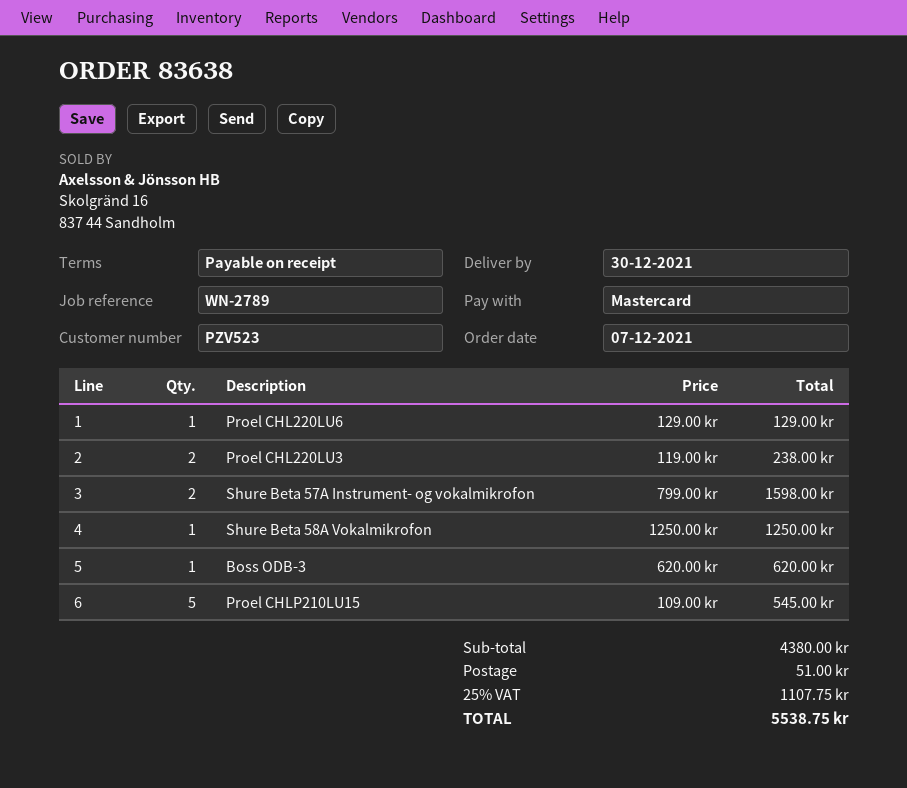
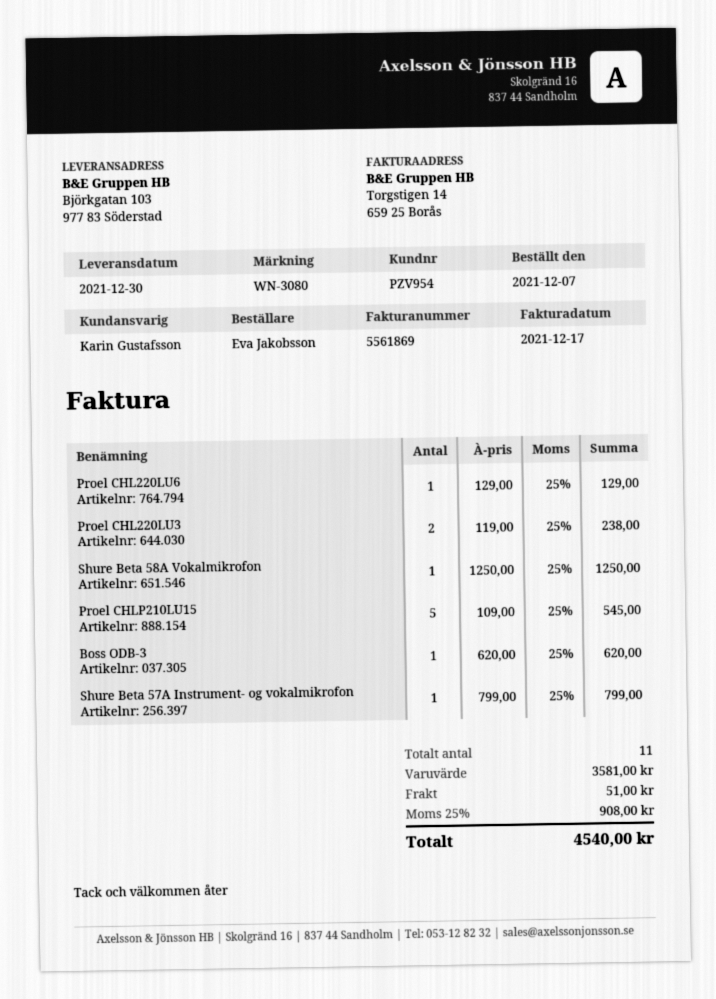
customer number: PZV523 -> PZV954
reference: WN-2789 -> WN-3080
Shure Beta 57A Instrument- og vokalmikrofon: 2 x 799.00 = 1598.00 -> 1 x 799.00 = 799.00
subtotal: 4380.00 -> 3581.00
tax: 25% = 1107.75 -> 25% = 908.00
total: 5538.75 -> 4540.00

